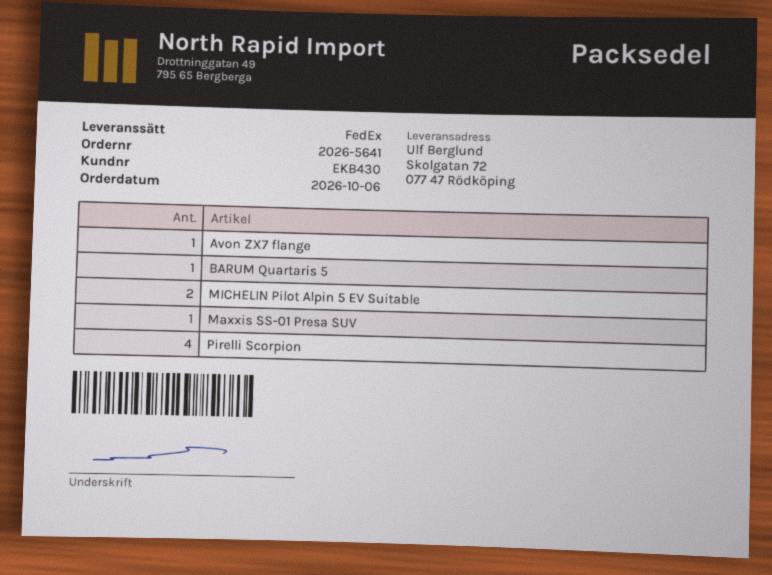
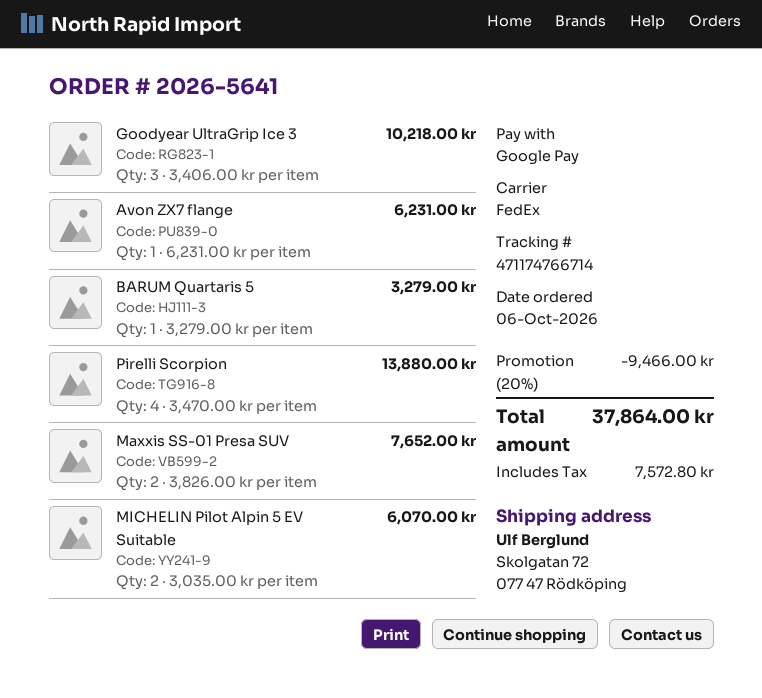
Maxxis SS-01 Presa SUV: 1 -> 2
Goodyear UltraGrip Ice 3: none -> 3

